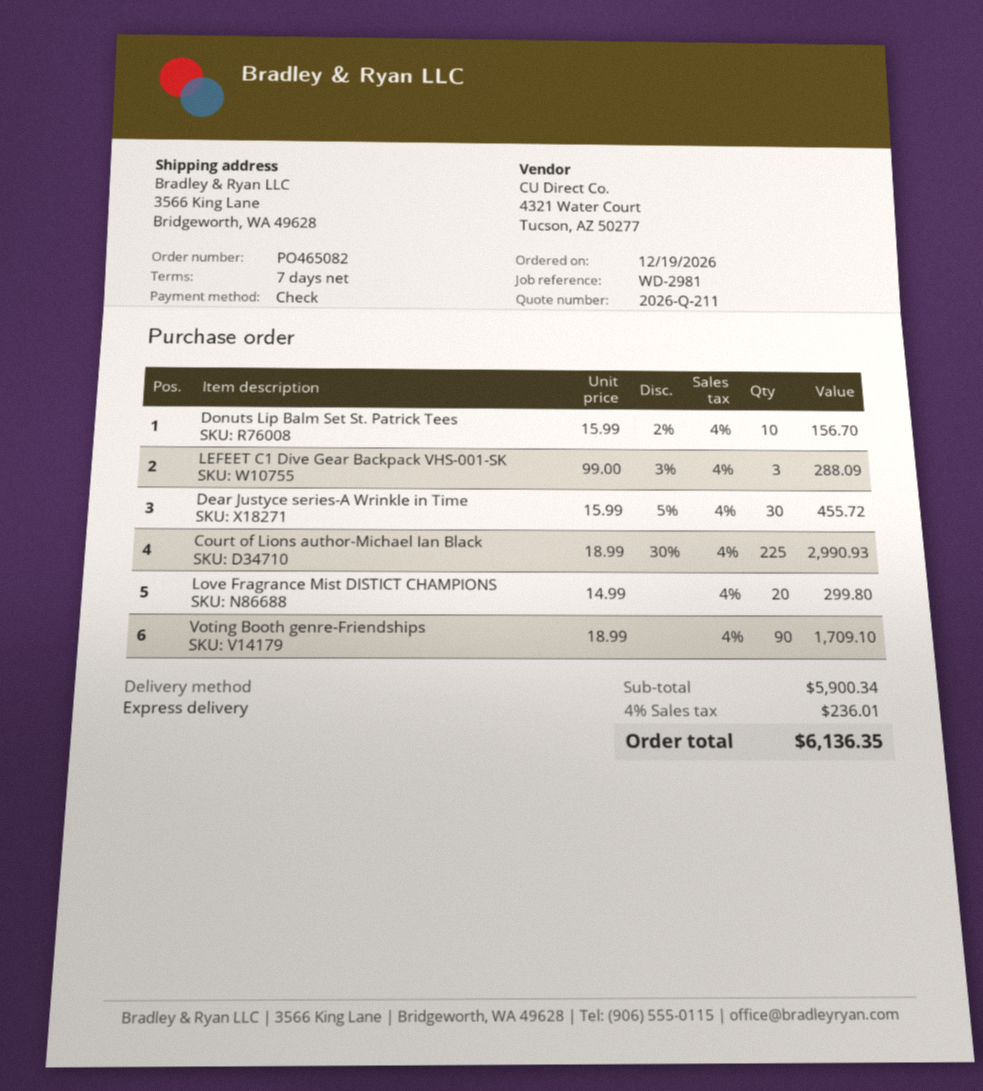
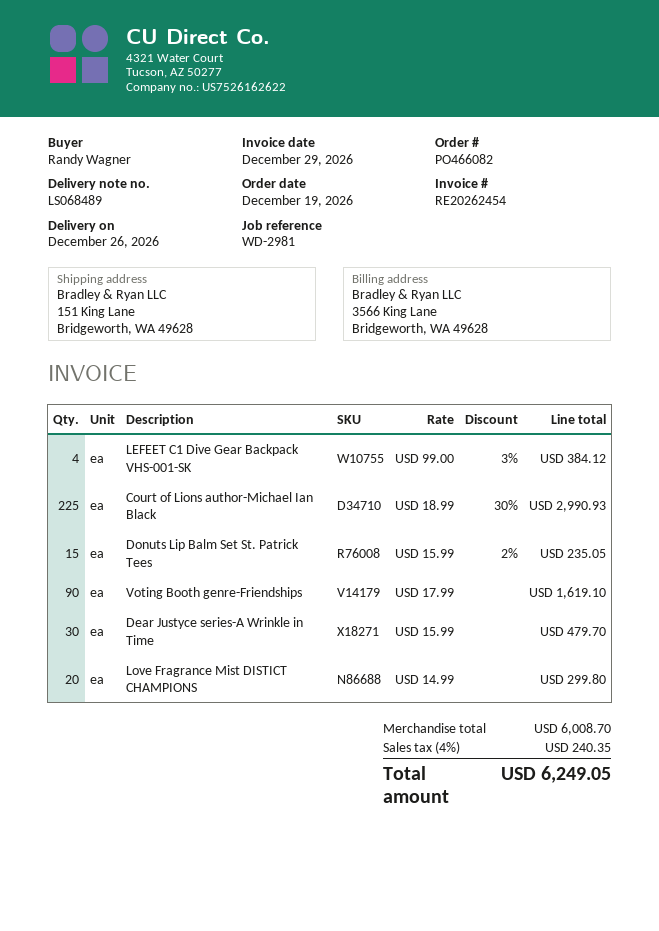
order number: PO465082 -> PO466082
ship to: 3566 King Lane, Bridgeworth, WA 49628 -> 151 King Lane, Bridgeworth, WA 49628
Donuts Lip Balm Set St. Patrick Tees: 10 x 15.99 - 2% = 156.70 -> 15 x 15.99 - 2% = 235.05
LEFEET C1 Dive Gear Backpack VHS-001-SK: 3 x 99.00 - 3% = 288.09 -> 4 x 99.00 - 3% = 384.12
Dear Justyce series-A Wrinkle in Time: 30 x 15.99 - 5% = 455.72 -> 30 x 15.99 = 479.70
Voting Booth genre-Friendships: 90 x 18.99 = 1709.10 -> 90 x 17.99 = 1619.10
subtotal: 5900.34 -> 6008.70
tax: 4% = 236.01 -> 4% = 240.35
total: 6136.35 -> 6249.05

